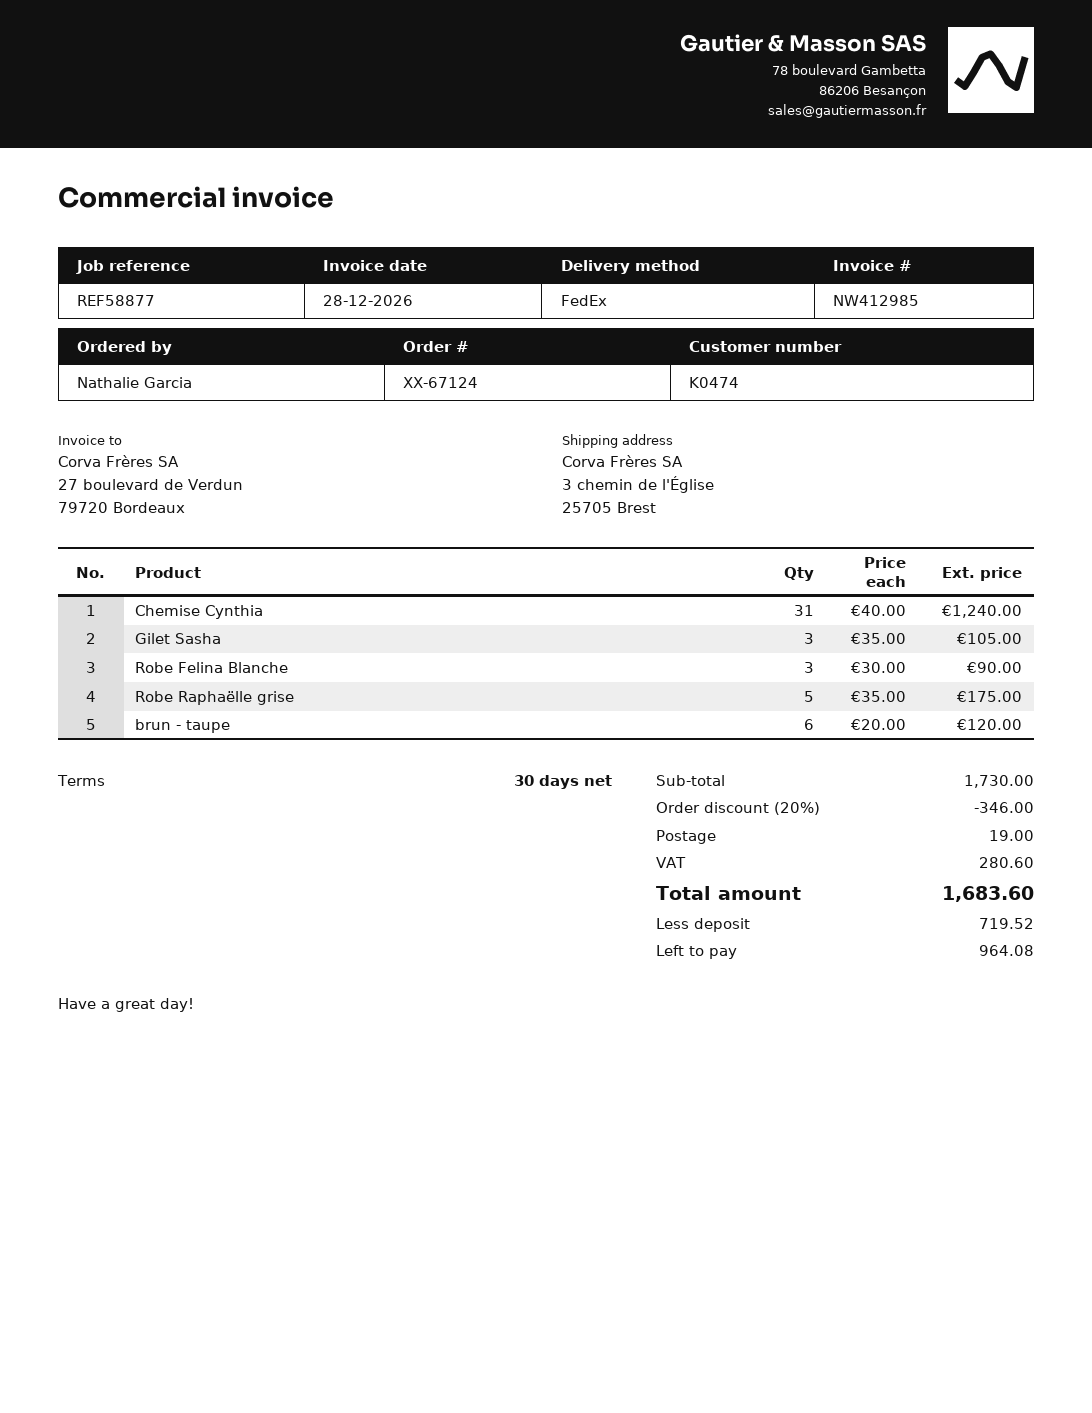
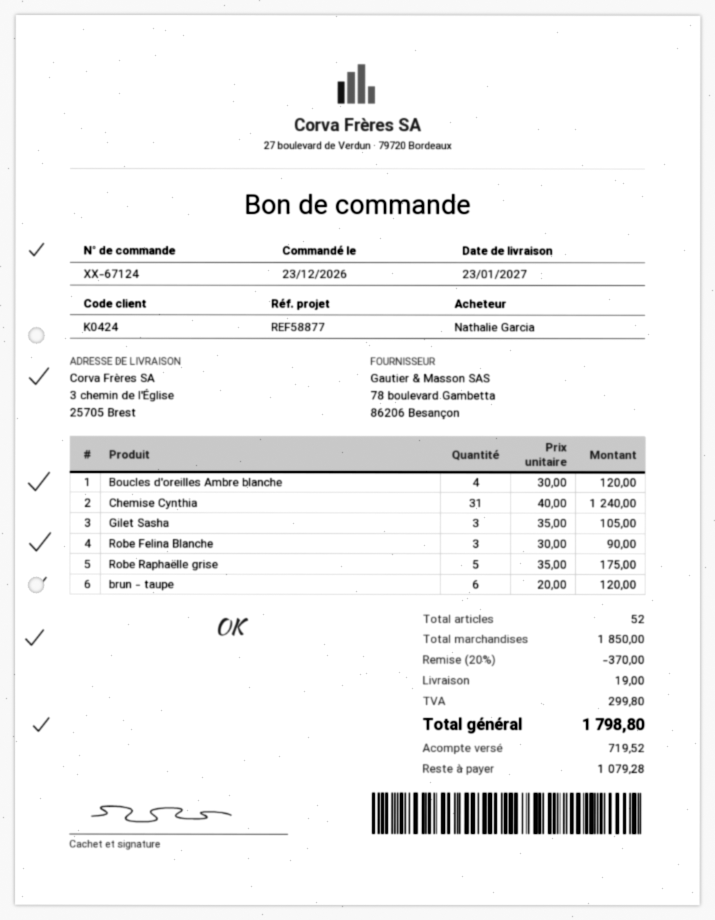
customer number: K0474 -> K0424
Boucles d'oreilles Ambre blanche: none -> 4 x 30.00 = 120.00
subtotal: 1730.00 -> 1850.00
discount: 20% = 346.00 -> 20% = 370.00
tax: 280.60 -> 299.80
total: 1683.60 -> 1798.80
balance: 964.08 -> 1079.28

